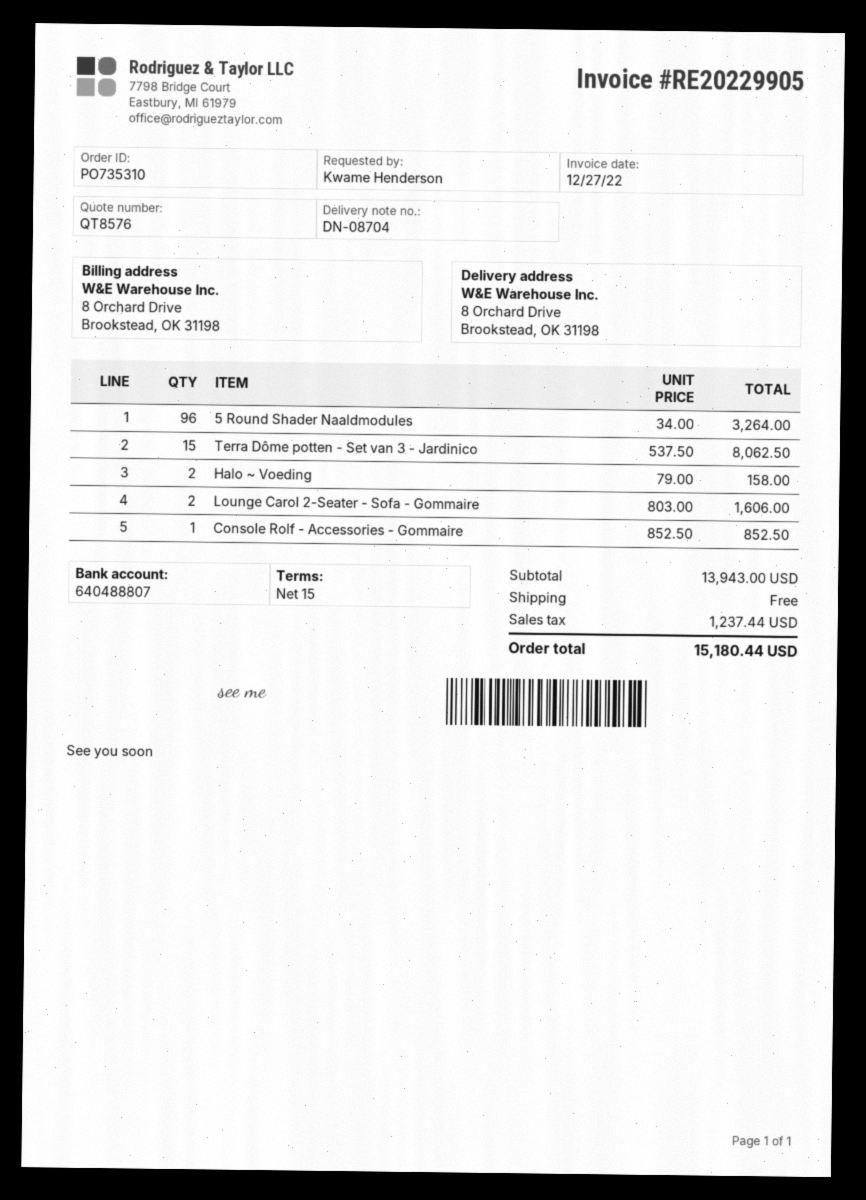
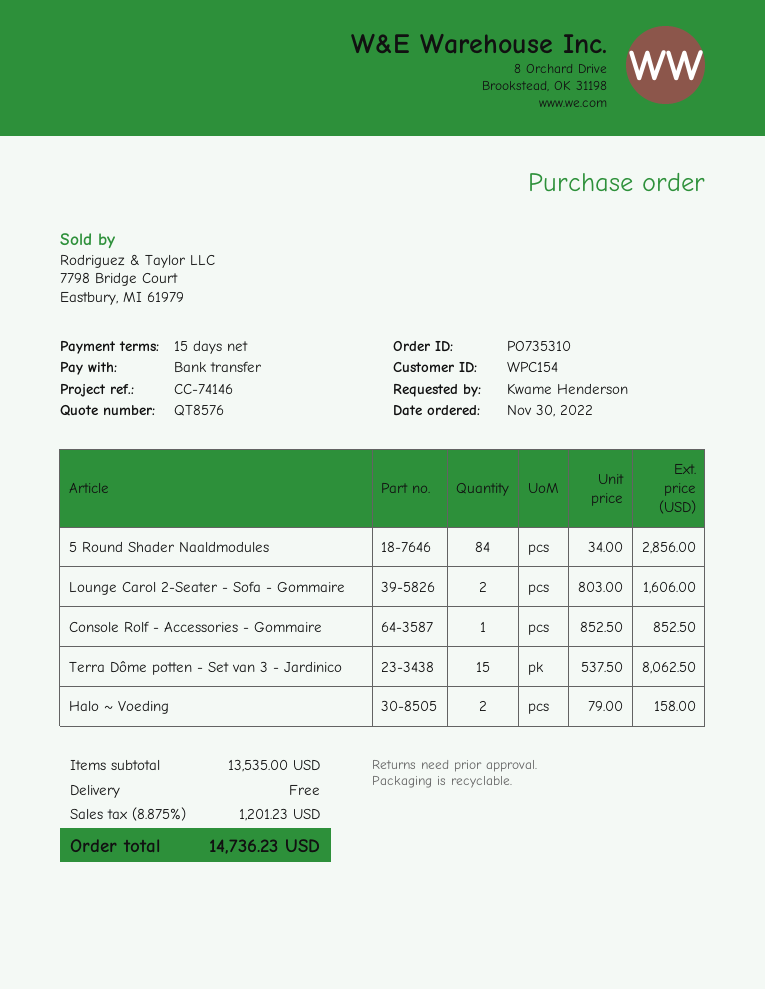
5 Round Shader Naaldmodules: 96 x 34.00 = 3264.00 -> 84 x 34.00 = 2856.00
subtotal: 13943.00 -> 13535.00
tax: 1237.44 -> 1201.23
total: 15180.44 -> 14736.23

